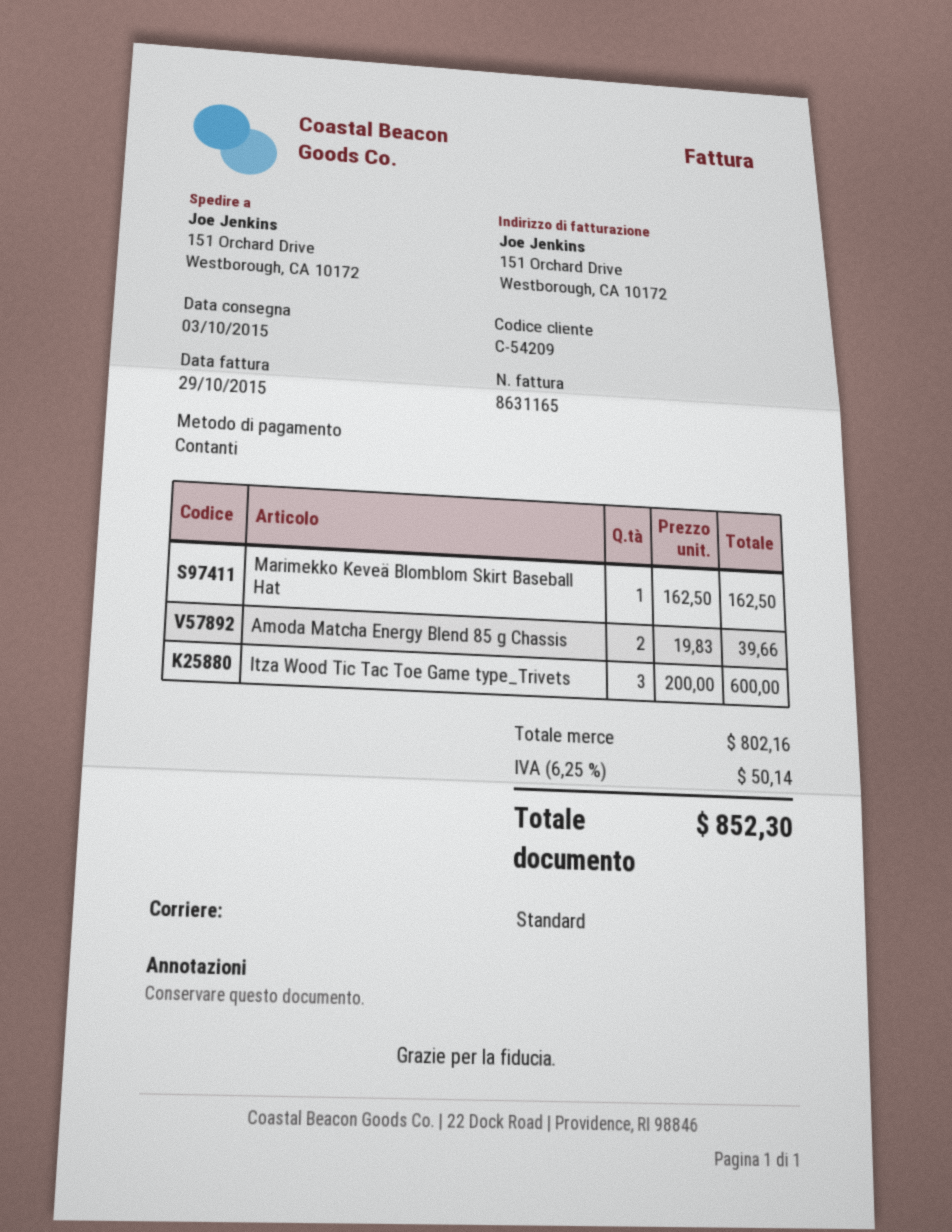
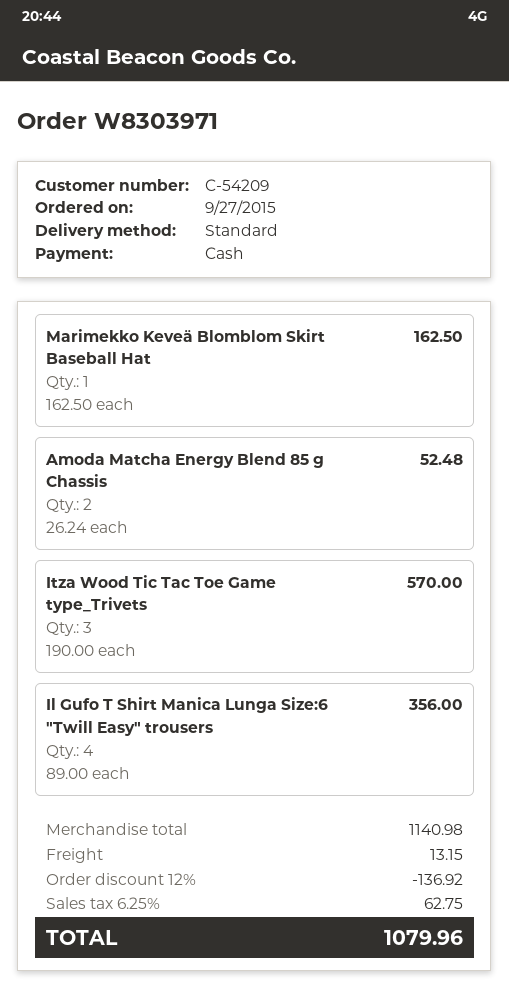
Amoda Matcha Energy Blend 85 g Chassis: 2 x 19.83 = 39.66 -> 2 x 26.24 = 52.48
Itza Wood Tic Tac Toe Game type_Trivets: 3 x 200.00 = 600.00 -> 3 x 190.00 = 570.00
Il Gufo T Shirt Manica Lunga Size:6 "Twill Easy" trousers: none -> 4 x 89.00 = 356.00
subtotal: 802.16 -> 1140.98
discount: none -> 12% = 136.92
shipping: none -> 13.15
tax: 6.25% = 50.14 -> 6.25% = 62.75
total: 852.30 -> 1079.96

